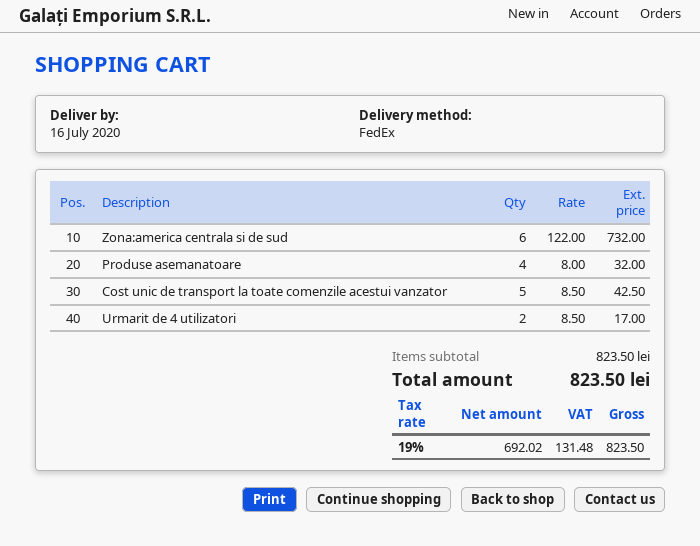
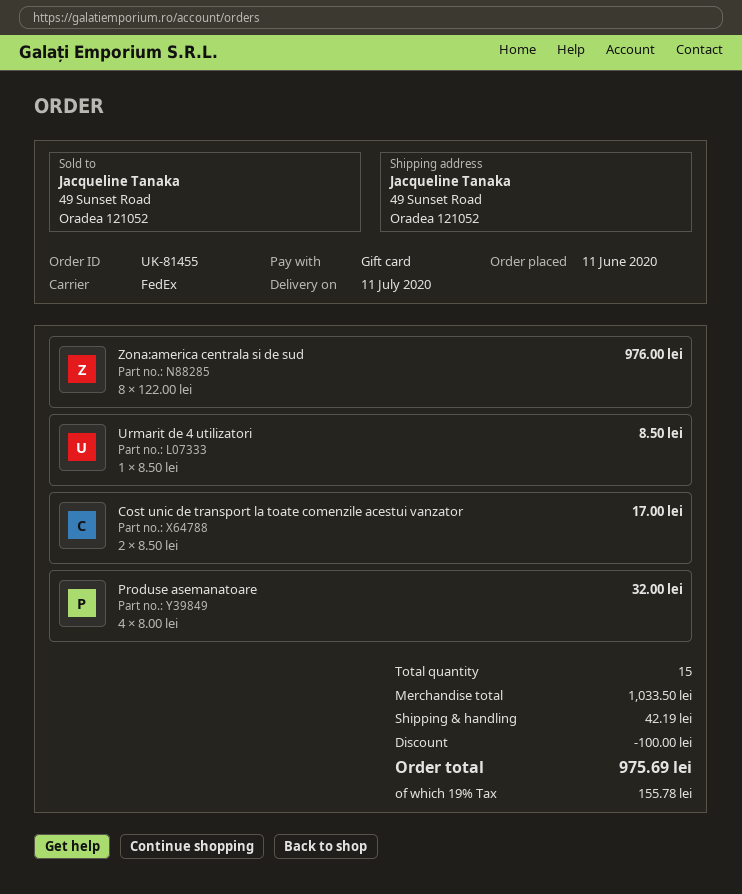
delivery date: 2020-07-16 -> 2020-07-11
Zona:america centrala si de sud: 6 x 122.00 = 732.00 -> 8 x 122.00 = 976.00
Cost unic de transport la toate comenzile acestui vanzator: 5 x 8.50 = 42.50 -> 2 x 8.50 = 17.00
Urmarit de 4 utilizatori: 2 x 8.50 = 17.00 -> 1 x 8.50 = 8.50
subtotal: 823.50 -> 1033.50
discount: none -> 100.00
shipping: none -> 42.19
tax: 19% = 131.48 -> 19% = 155.78
total: 823.50 -> 975.69

